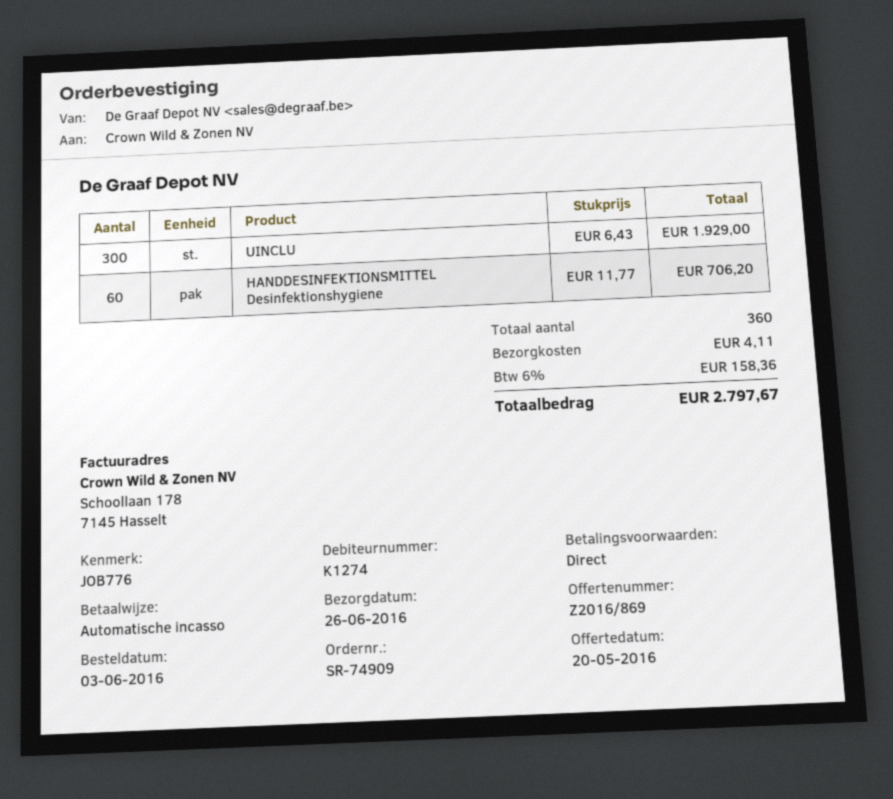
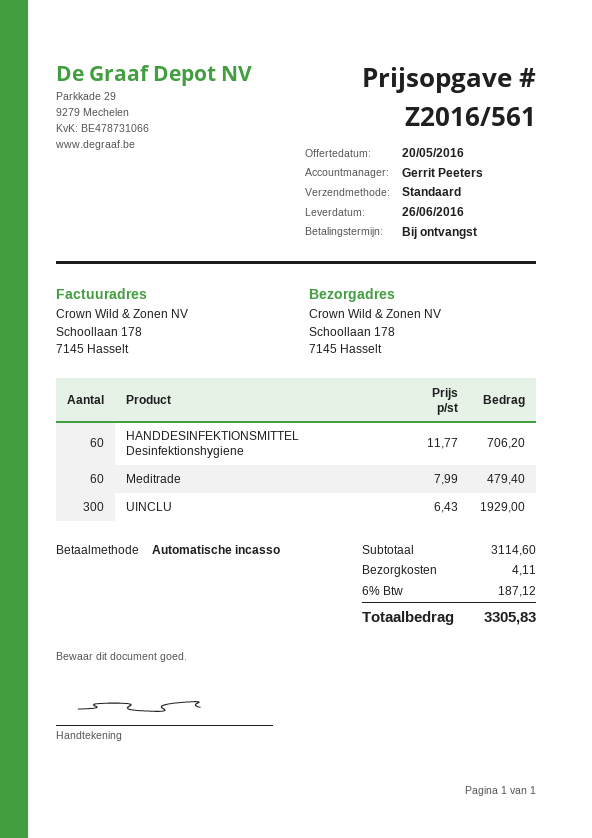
quote number: Z2016/869 -> Z2016/561
Meditrade: none -> 60 x 7.99 = 479.40
tax: 6% = 158.36 -> 6% = 187.12
total: 2797.67 -> 3305.83

